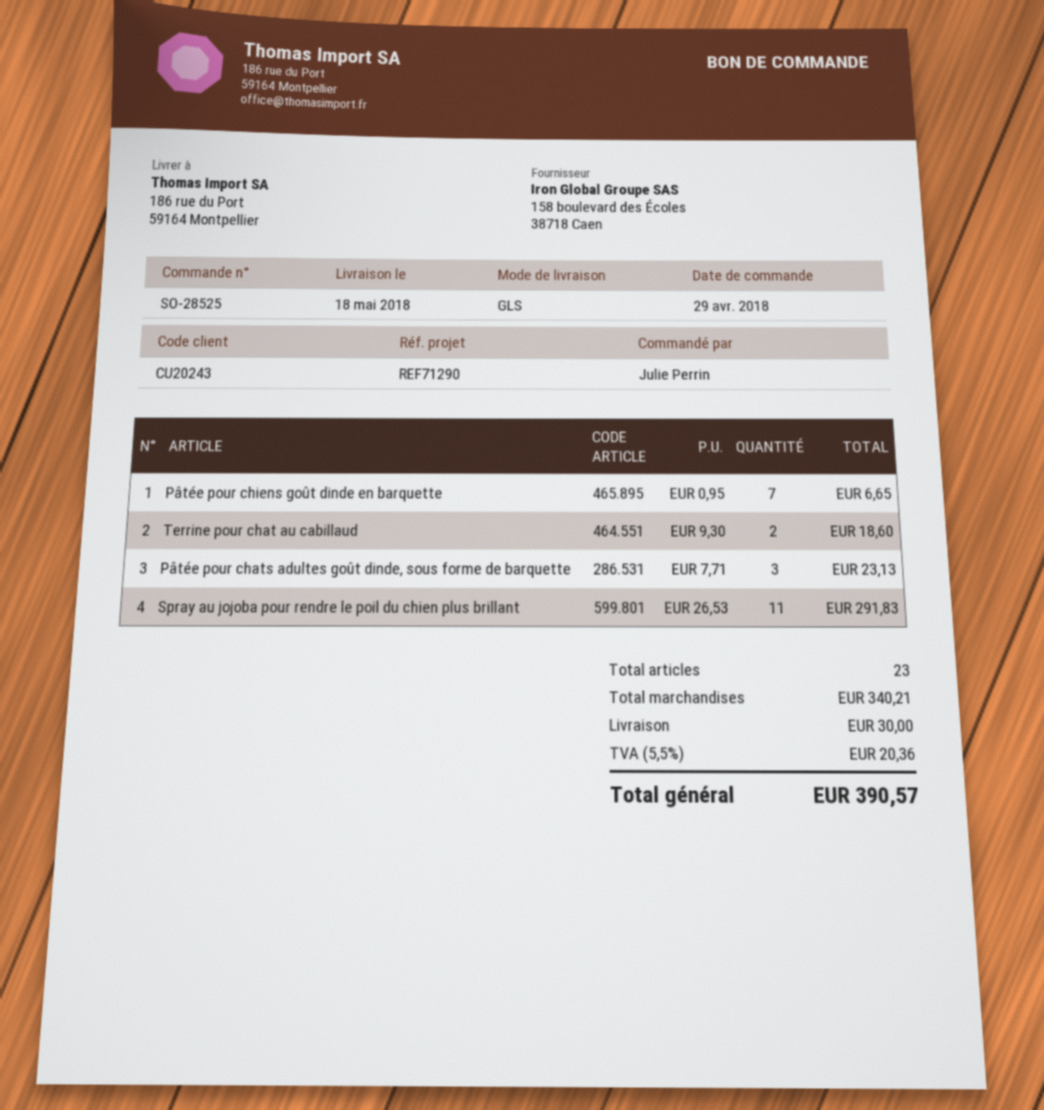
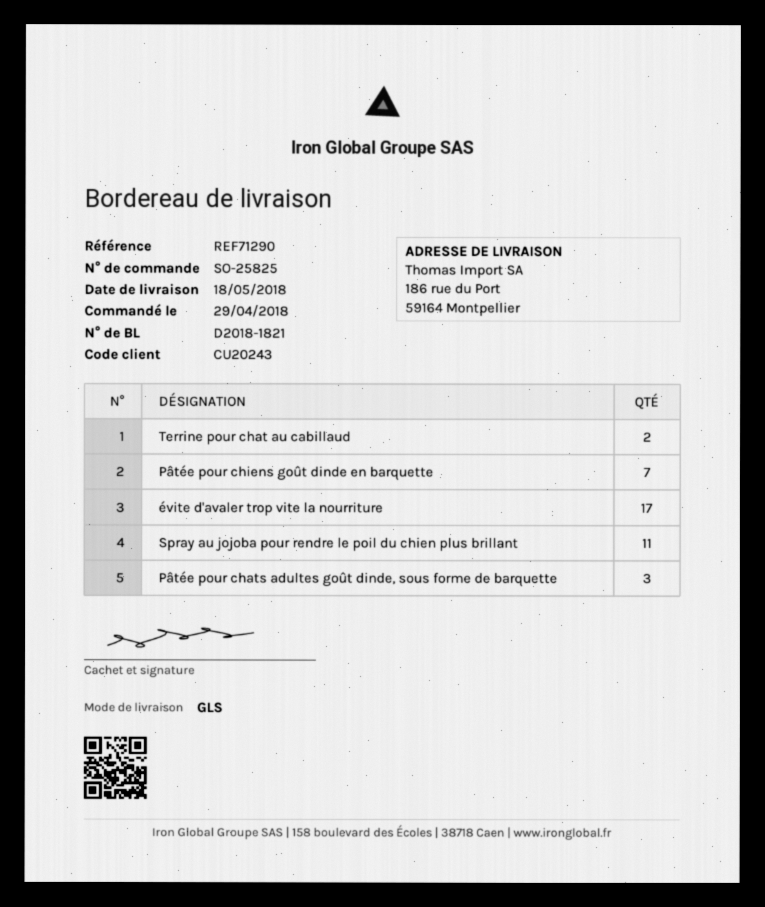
order number: SO-28525 -> SO-25825
évite d'avaler trop vite la nourriture: none -> 17

